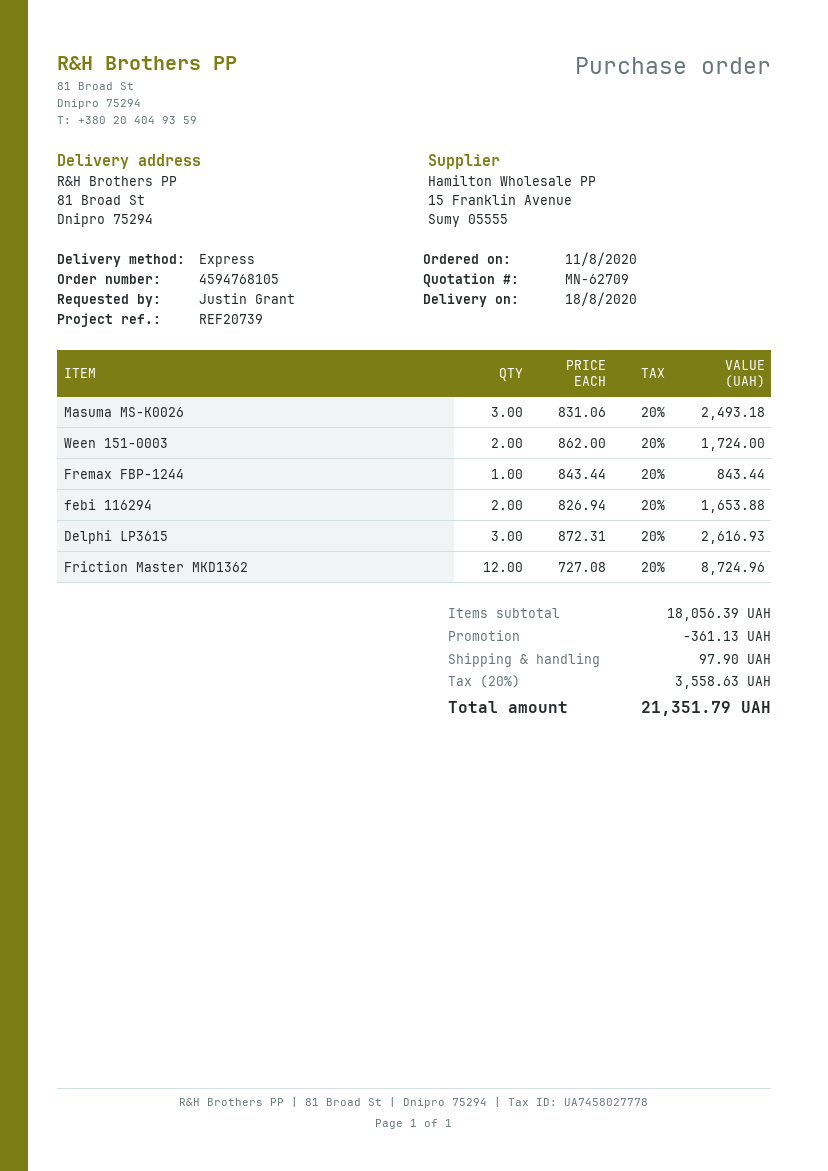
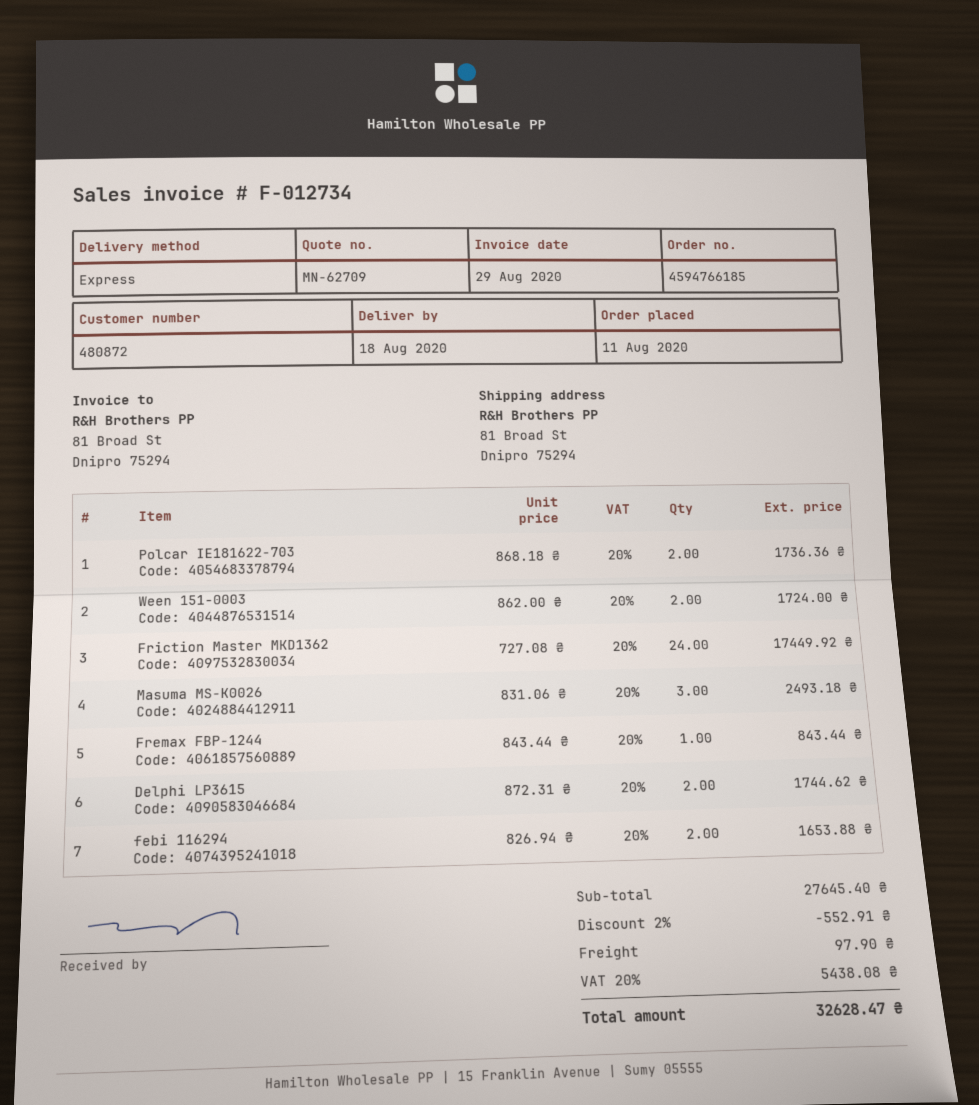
order number: 4594768105 -> 4594766185
Delphi LP3615: 3 x 872.31 = 2616.93 -> 2 x 872.31 = 1744.62
Friction Master MKD1362: 12 x 727.08 = 8724.96 -> 24 x 727.08 = 17449.92
Polcar IE181622-703: none -> 2 x 868.18 = 1736.36
subtotal: 18056.39 -> 27645.40
discount: 361.13 -> 552.91
tax: 20% = 3558.63 -> 20% = 5438.08
total: 21351.79 -> 32628.47

